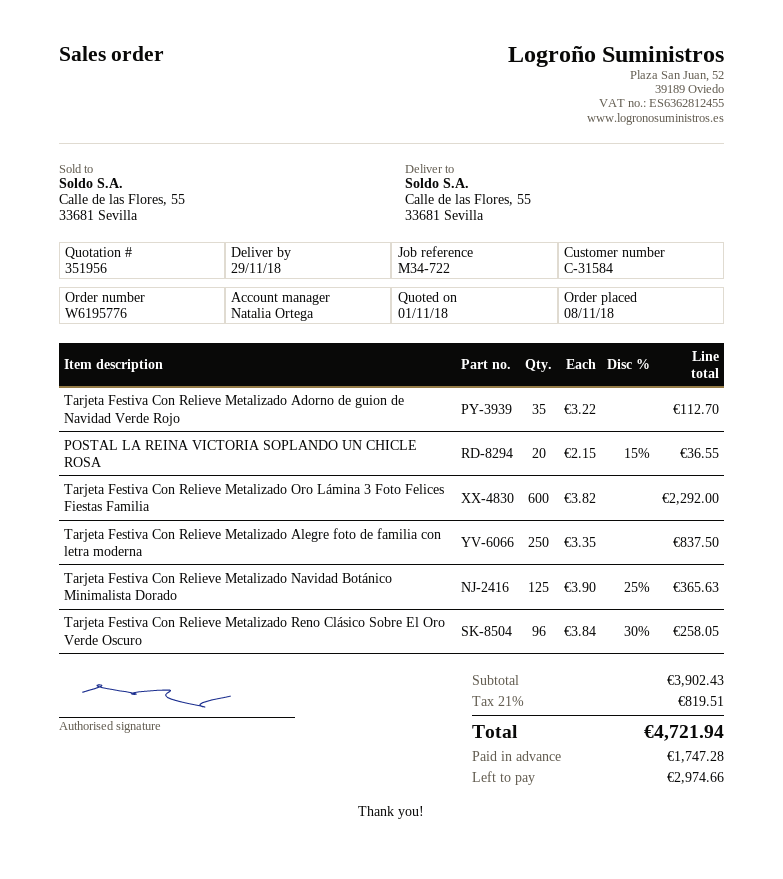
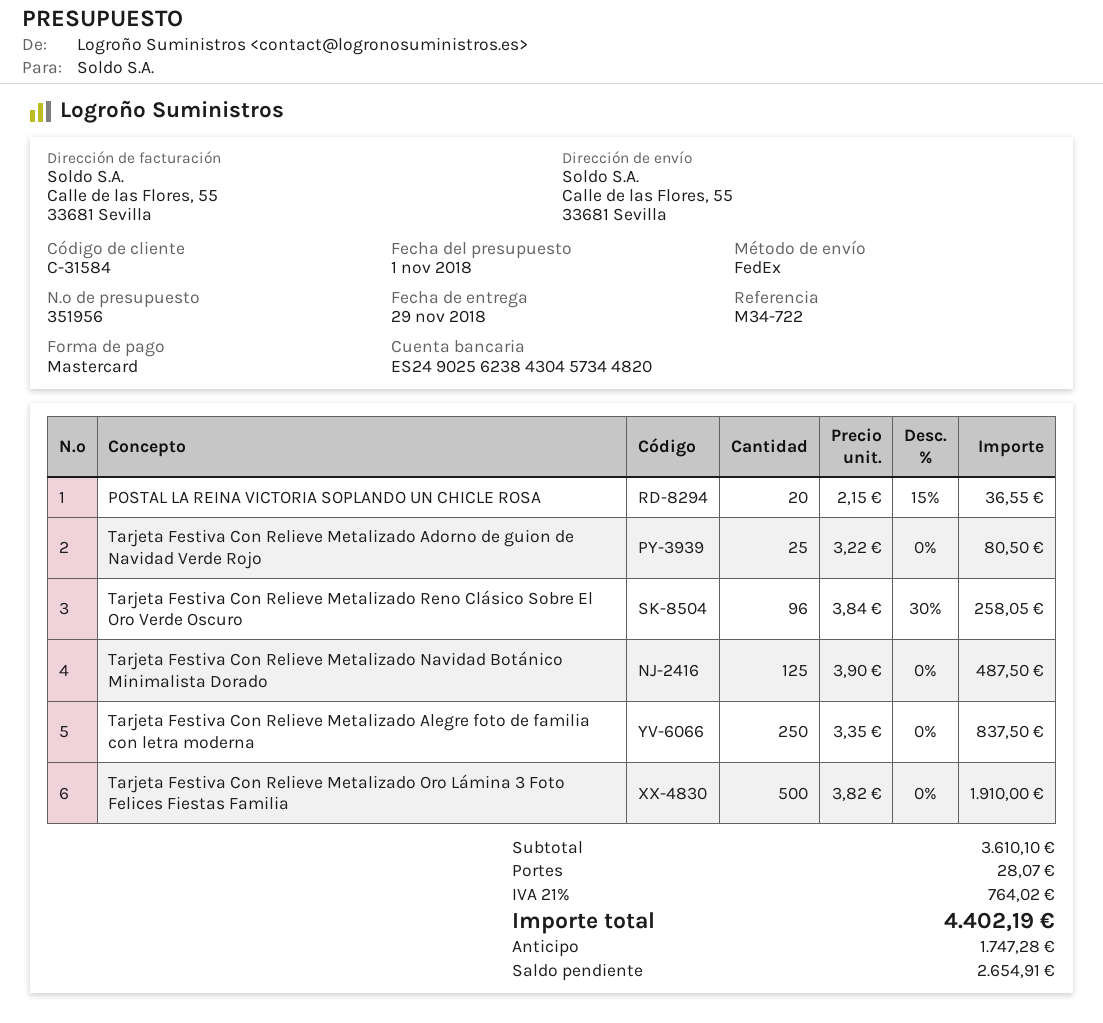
Tarjeta Festiva Con Relieve Metalizado Adorno de guion de Navidad Verde Rojo: 35 x 3.22 = 112.70 -> 25 x 3.22 = 80.50
Tarjeta Festiva Con Relieve Metalizado Oro Lámina 3 Foto Felices Fiestas Familia: 600 x 3.82 = 2292.00 -> 500 x 3.82 = 1910.00
Tarjeta Festiva Con Relieve Metalizado Navidad Botánico Minimalista Dorado: 125 x 3.90 - 25% = 365.63 -> 125 x 3.90 = 487.50
subtotal: 3902.43 -> 3610.10
shipping: none -> 28.07
tax: 21% = 819.51 -> 21% = 764.02
total: 4721.94 -> 4402.19
balance: 2974.66 -> 2654.91

